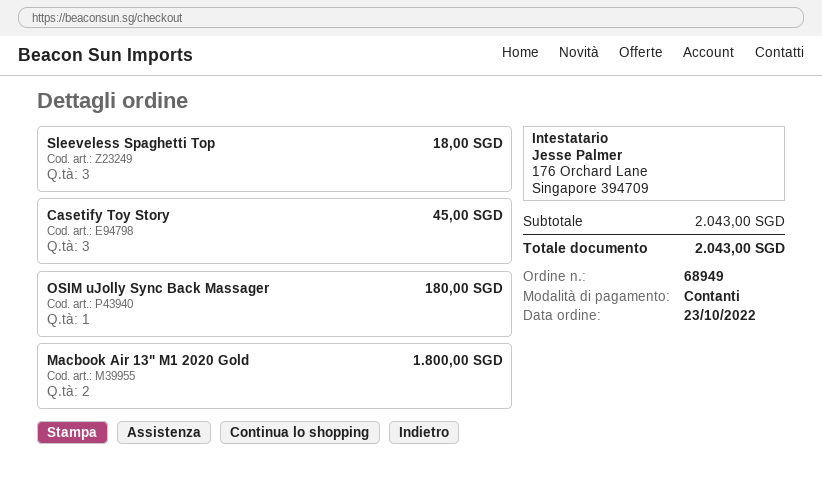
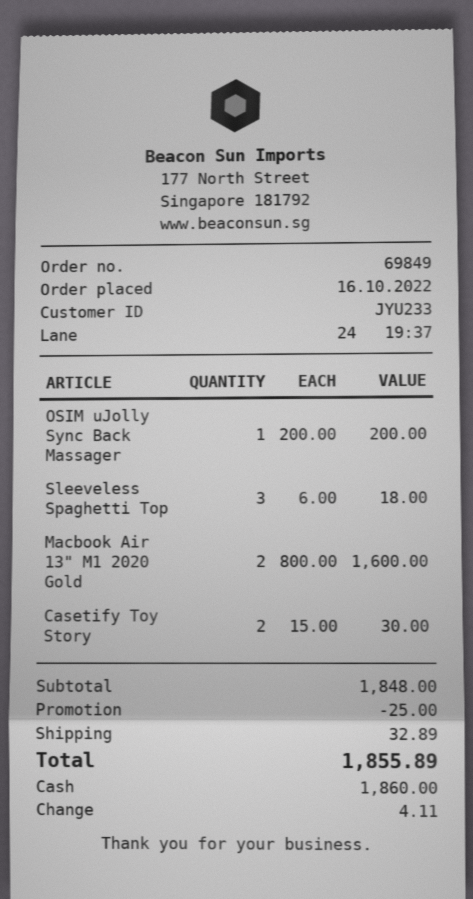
order number: 68949 -> 69849
order date: 2022-10-23 -> 2022-10-16
Casetify Toy Story: 3 for 45.00 -> 2 for 30.00
OSIM uJolly Sync Back Massager: 1 for 180.00 -> 1 for 200.00
Macbook Air 13" M1 2020 Gold: 2 for 1800.00 -> 2 for 1600.00
subtotal: 2043.00 -> 1848.00
discount: none -> 25.00
shipping: none -> 32.89
total: 2043.00 -> 1855.89

